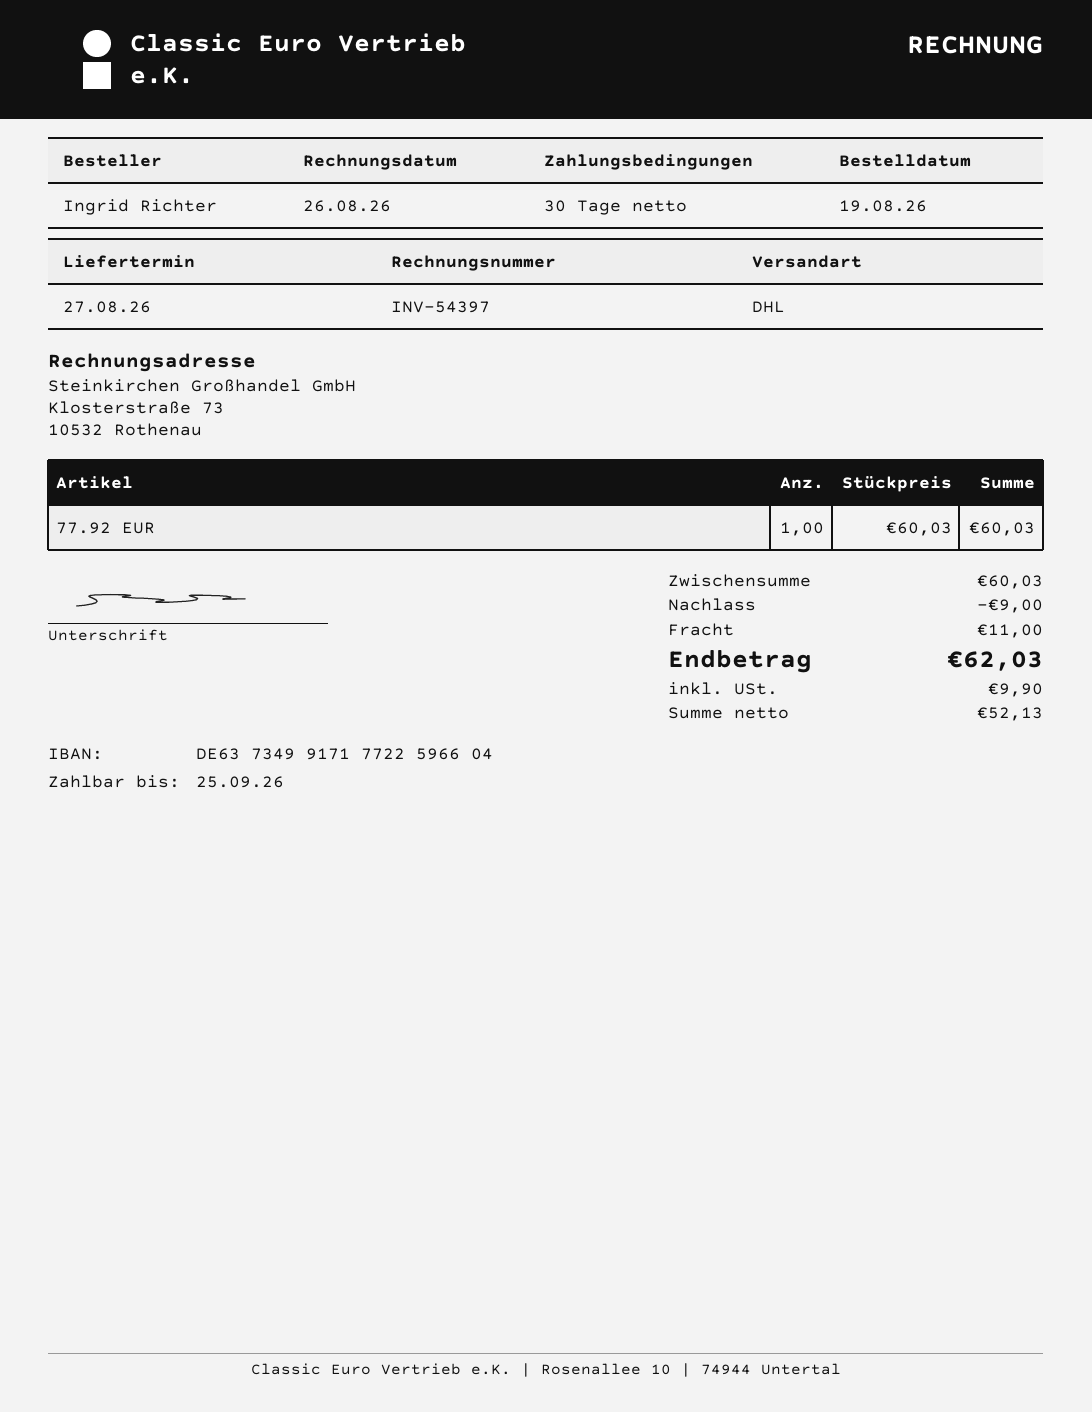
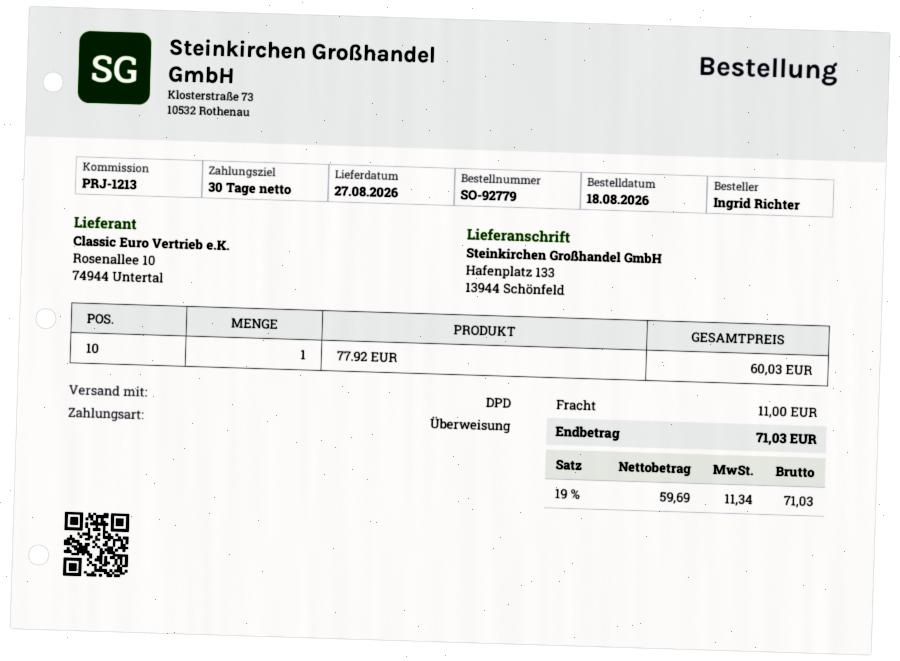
order date: 2026-08-19 -> 2026-08-18
shipping method: DHL -> DPD
discount: 9.00 -> none
net: 52.13 -> 59.69
tax: 9.90 -> 11.34
total: 62.03 -> 71.03

